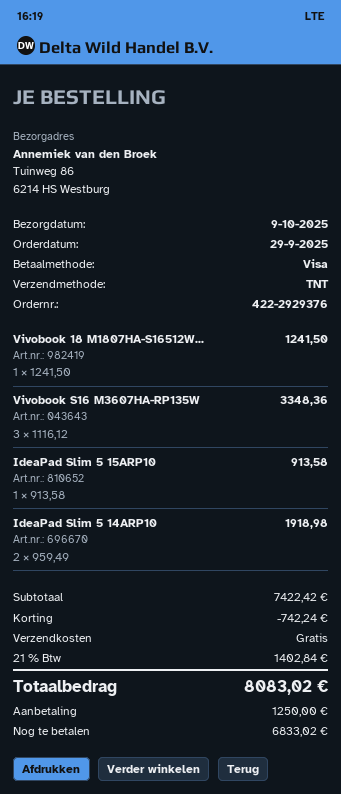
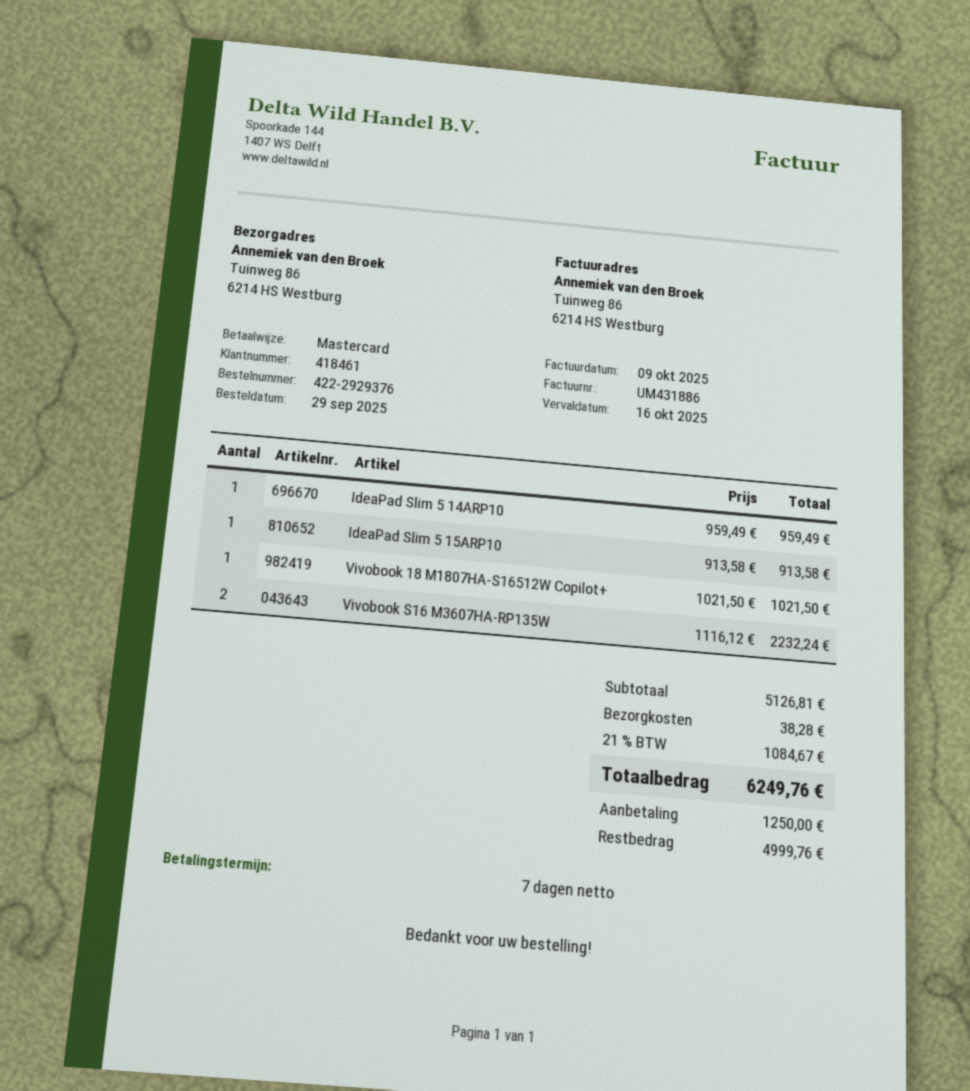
payment method: Visa -> Mastercard
Vivobook 18 M1807HA-S16512W...: 1 x 1241.50 = 1241.50 -> 1 x 1021.50 = 1021.50
Vivobook S16 M3607HA-RP135W: 3 x 1116.12 = 3348.36 -> 2 x 1116.12 = 2232.24
IdeaPad Slim 5 14ARP10: 2 x 959.49 = 1918.98 -> 1 x 959.49 = 959.49
subtotal: 7422.42 -> 5126.81
discount: 742.24 -> none
shipping: 0.00 -> 38.28
tax: 21% = 1402.84 -> 21% = 1084.67
total: 8083.02 -> 6249.76
balance: 6833.02 -> 4999.76

